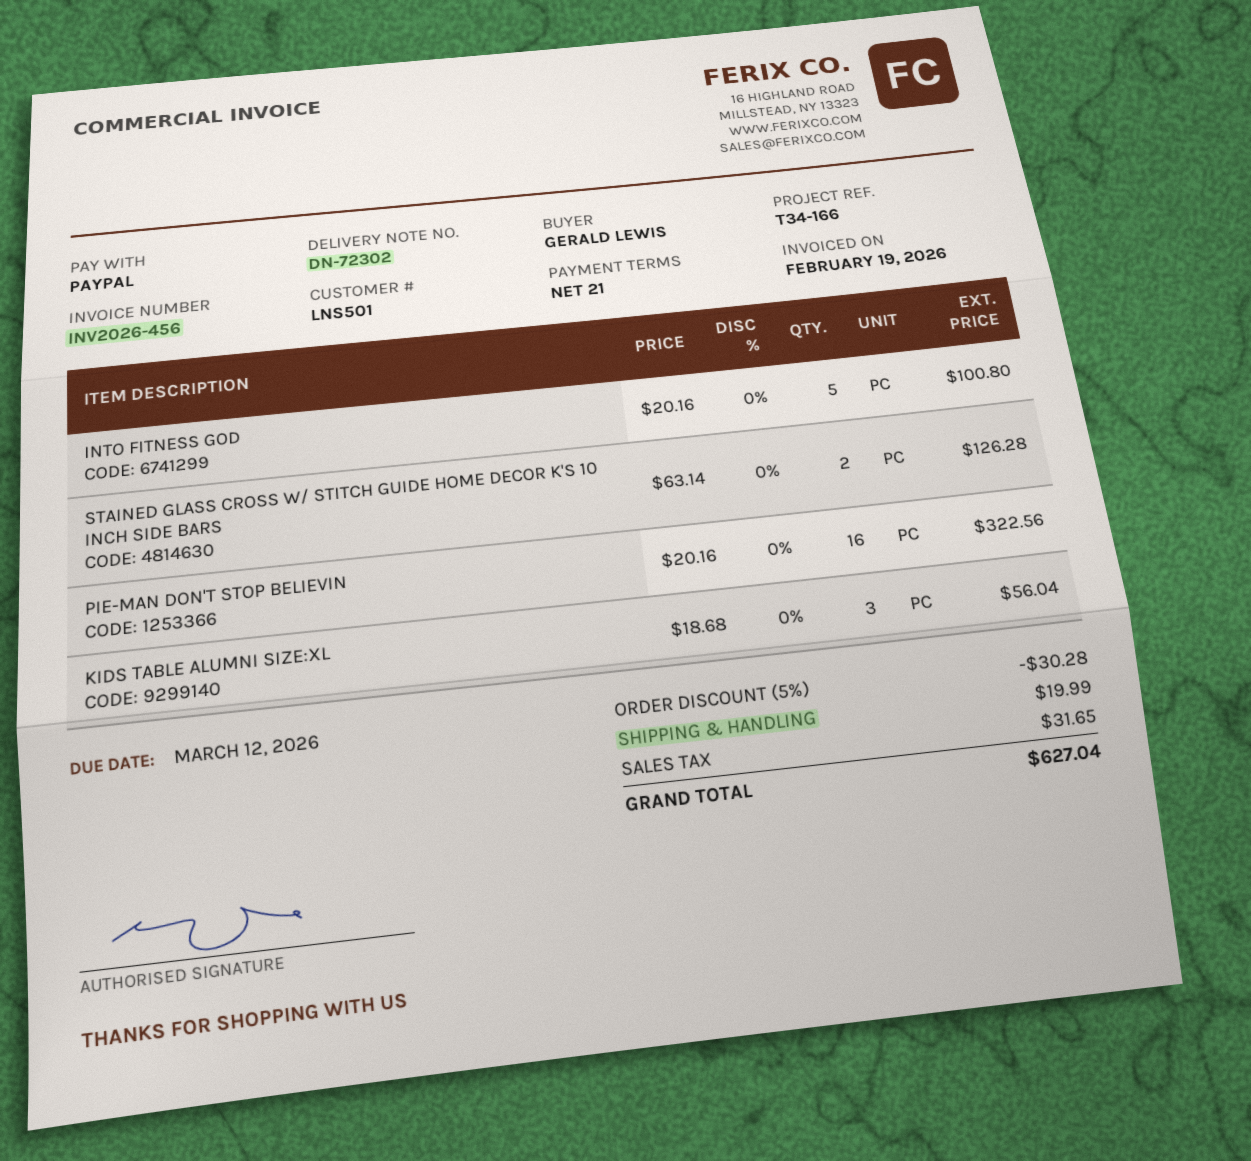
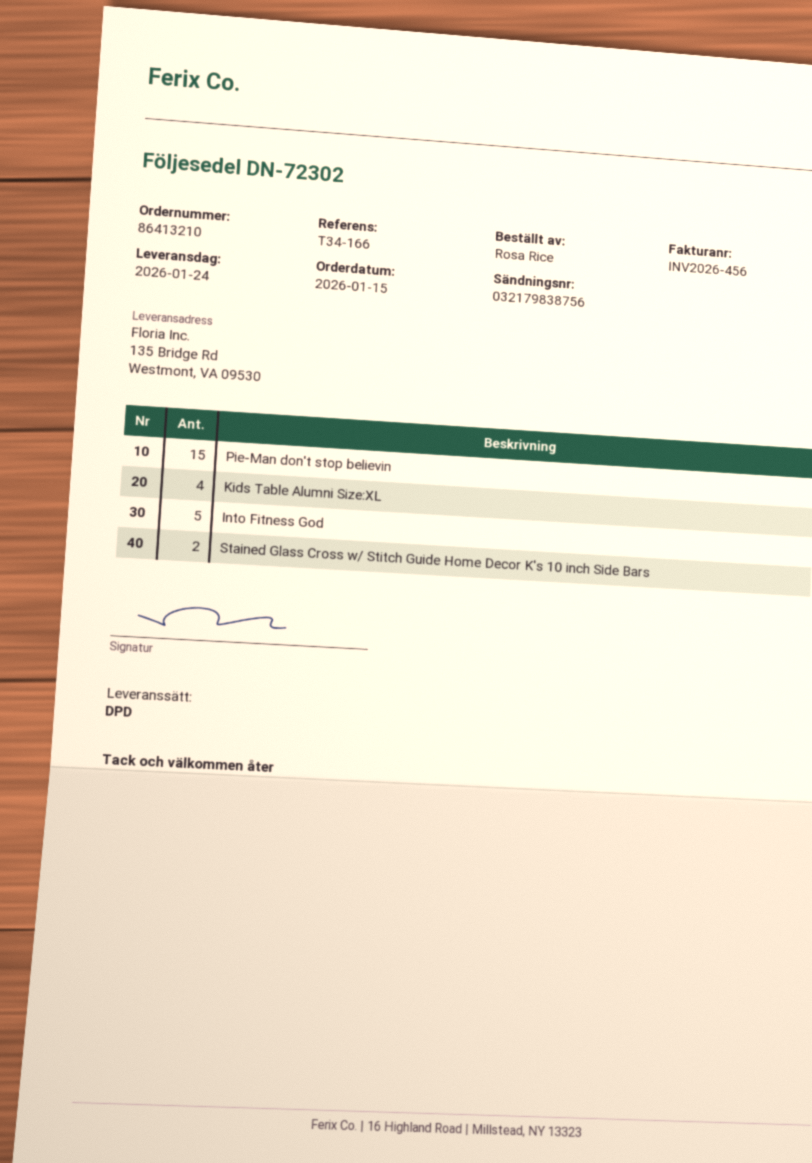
ordered by: GERALD LEWIS -> Rosa Rice
PIE-MAN DON'T STOP BELIEVIN: 16 -> 15
KIDS TABLE ALUMNI SIZE:XL: 3 -> 4

